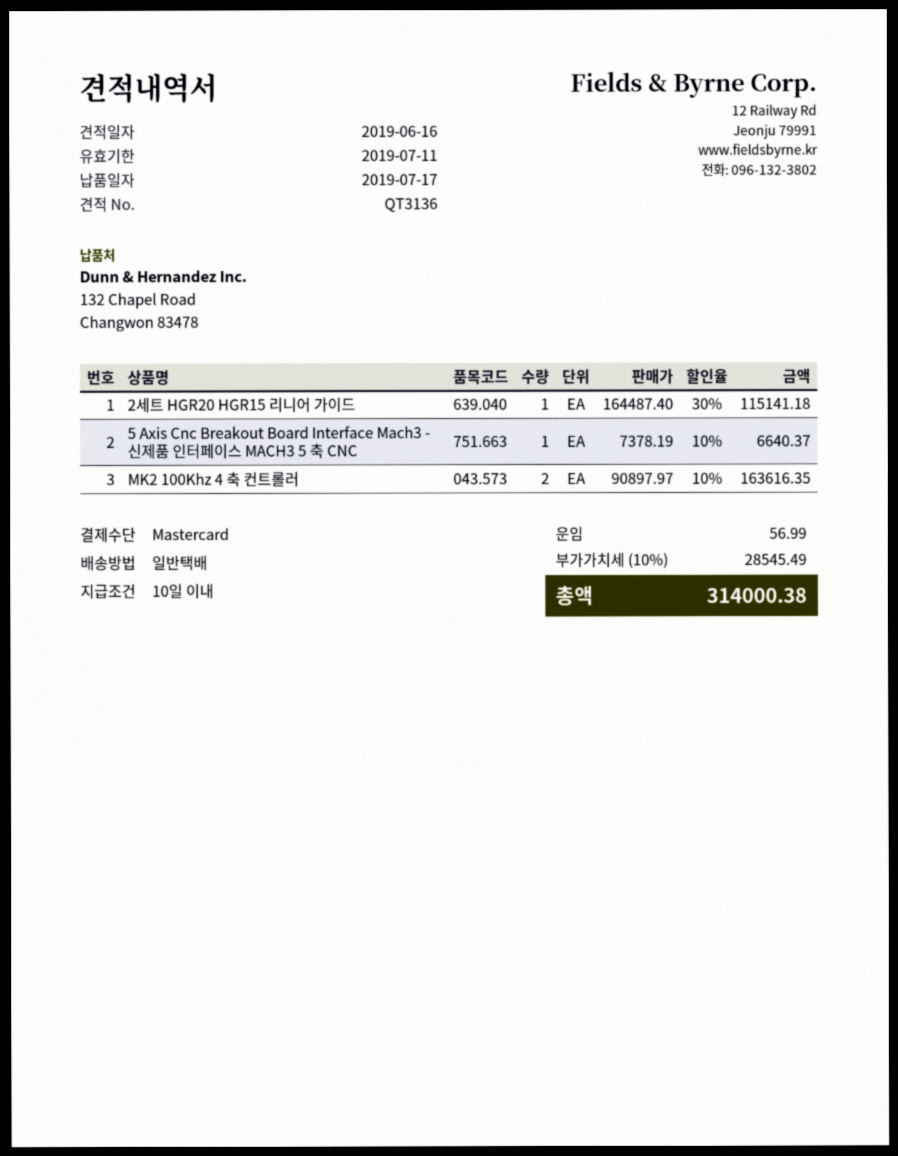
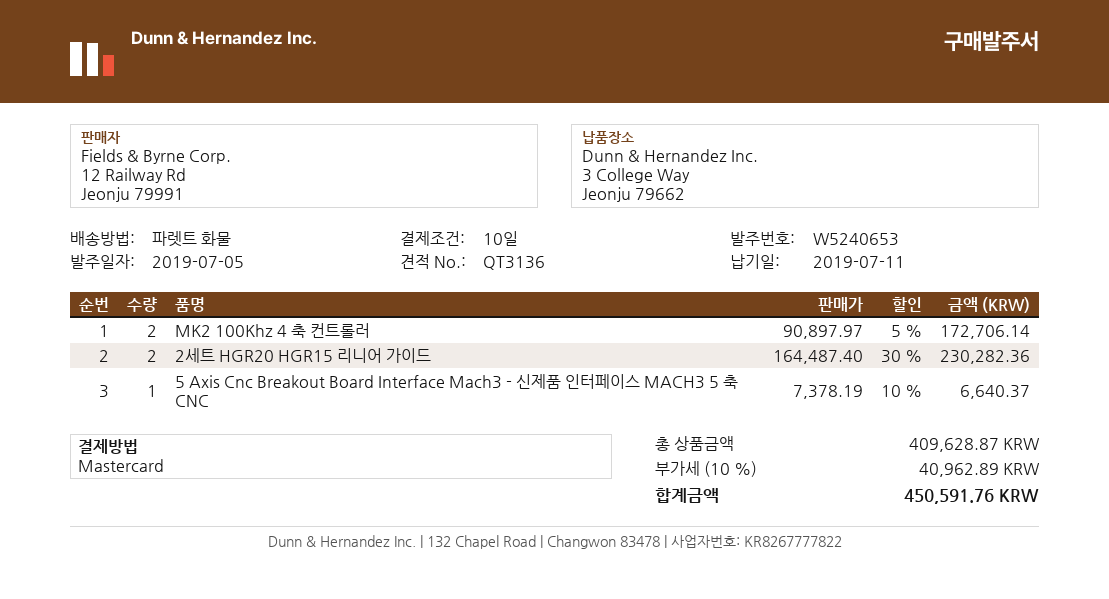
delivery date: 2019-07-17 -> 2019-07-11
shipping method: standard -> pallet freight
ship to: 132 Chapel Road, Changwon 83478 -> 3 College Way, Jeonju 79662
2세트 HGR20 HGR15 리니어 가이드: 1 x 164487.40 - 30% = 115141.18 -> 2 x 164487.40 - 30% = 230282.36
MK2 100Khz 4 축 컨트롤러: 2 x 90897.97 - 10% = 163616.35 -> 2 x 90897.97 - 5% = 172706.14
shipping: 56.99 -> none
tax: 10% = 28545.49 -> 10% = 40962.89
total: 314000.38 -> 450591.76

